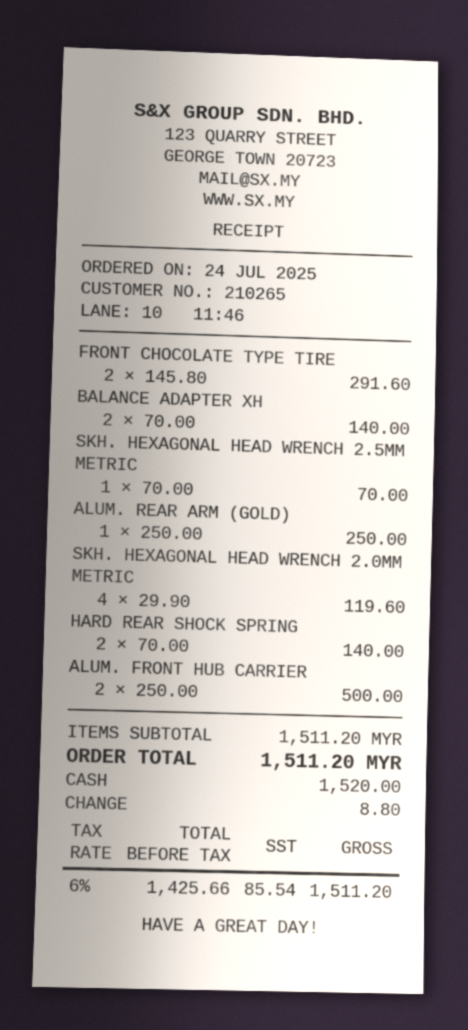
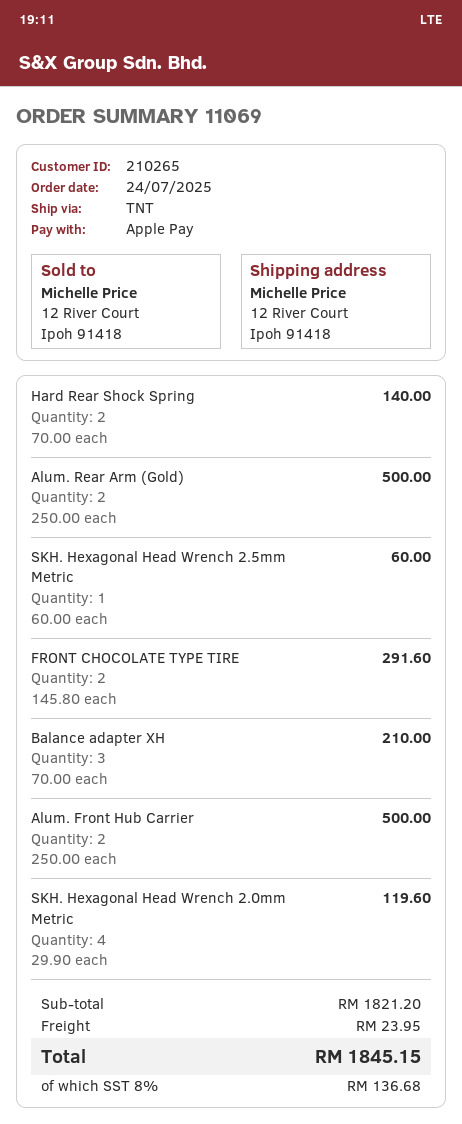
payment method: cash -> Apple Pay
BALANCE ADAPTER XH: 2 x 70.00 = 140.00 -> 3 x 70.00 = 210.00
SKH. HEXAGONAL HEAD WRENCH 2.5MM METRIC: 1 x 70.00 = 70.00 -> 1 x 60.00 = 60.00
ALUM. REAR ARM (GOLD): 1 x 250.00 = 250.00 -> 2 x 250.00 = 500.00
subtotal: 1511.20 -> 1821.20
shipping: none -> 23.95
tax: 6% = 85.54 -> 8% = 136.68
total: 1511.20 -> 1845.15

